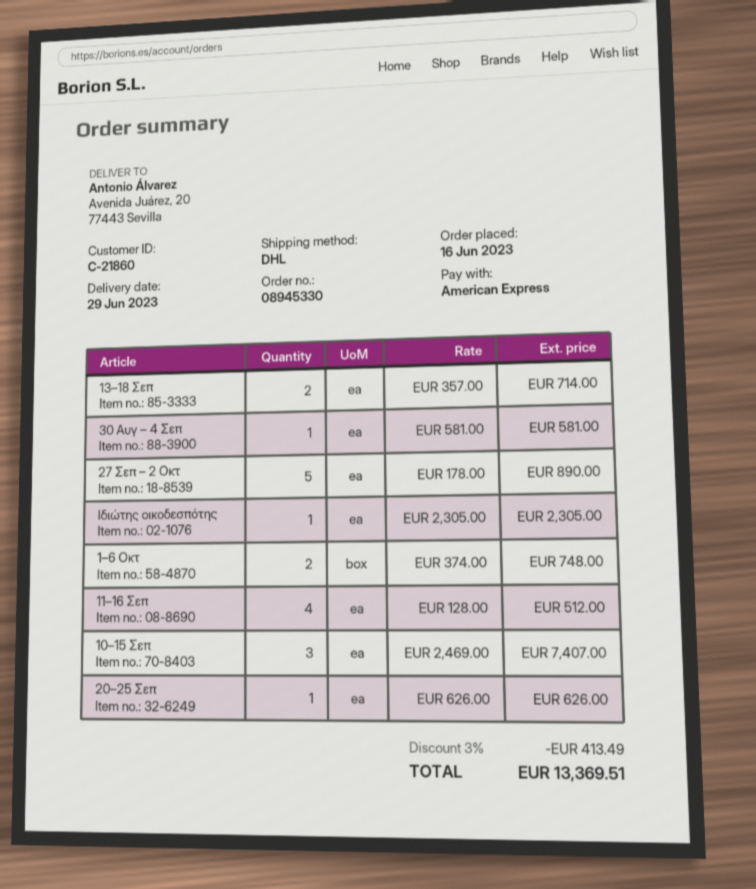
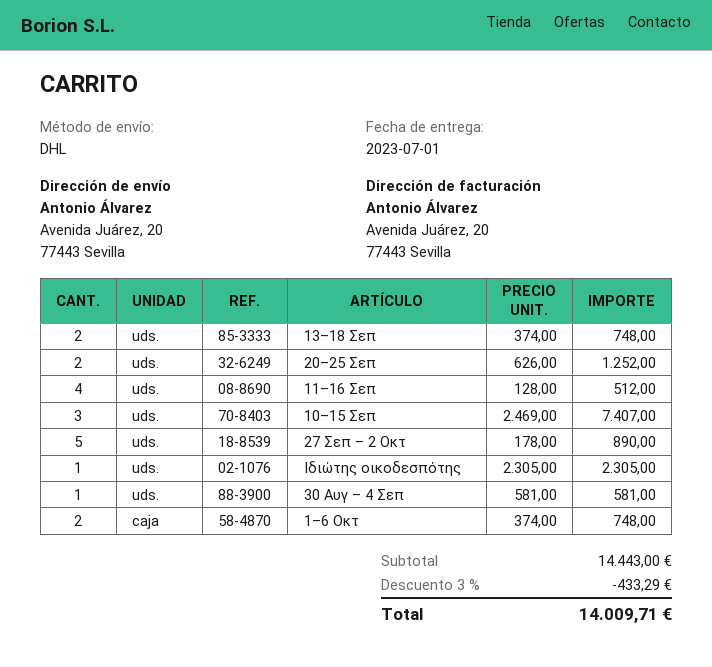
delivery date: 2023-06-29 -> 2023-07-01
13–18 Σεπ: 2 x 357.00 = 714.00 -> 2 x 374.00 = 748.00
20–25 Σεπ: 1 x 626.00 = 626.00 -> 2 x 626.00 = 1252.00
discount: 3% = 413.49 -> 3% = 433.29
total: 13369.51 -> 14009.71

